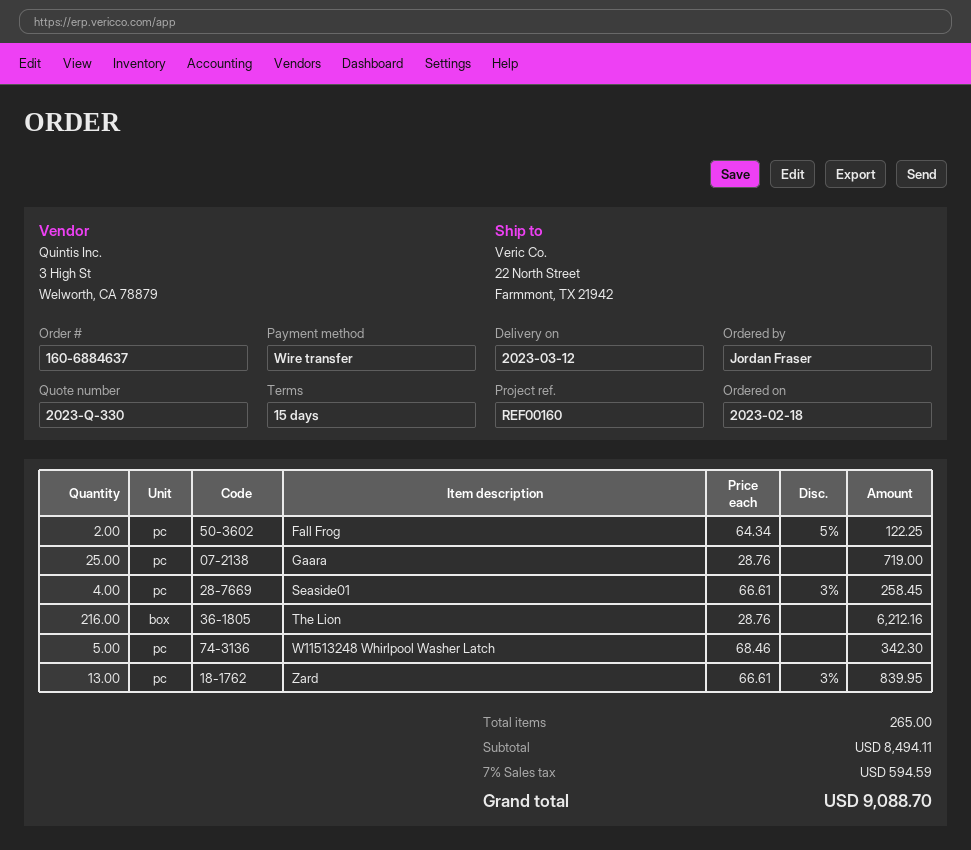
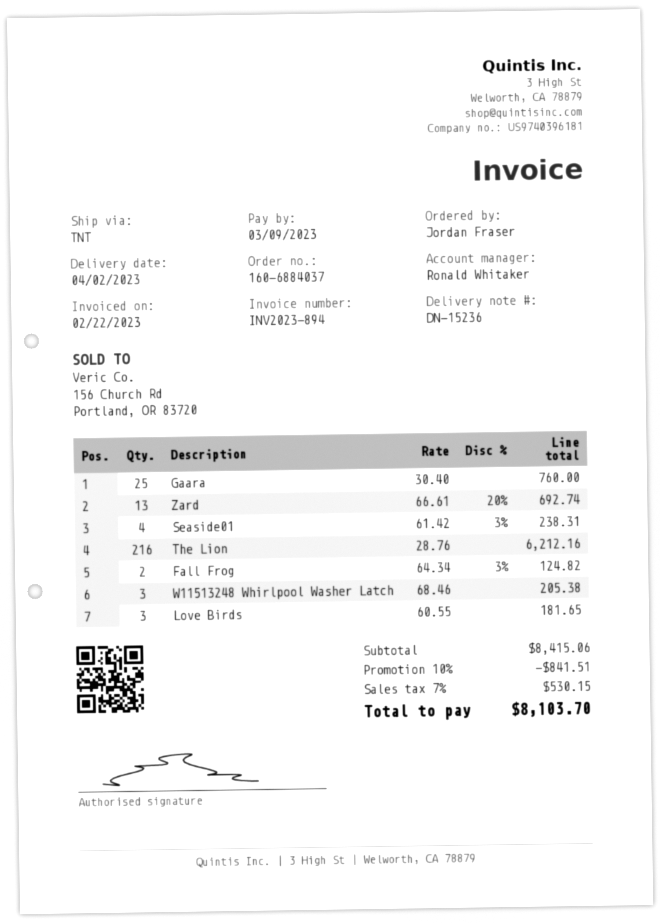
order number: 160-6884637 -> 160-6884037
delivery date: 2023-03-12 -> 2023-04-02
Fall Frog: 2 x 64.34 - 5% = 122.25 -> 2 x 64.34 - 3% = 124.82
Gaara: 25 x 28.76 = 719.00 -> 25 x 30.40 = 760.00
Seaside01: 4 x 66.61 - 3% = 258.45 -> 4 x 61.42 - 3% = 238.31
W11513248 Whirlpool Washer Latch: 5 x 68.46 = 342.30 -> 3 x 68.46 = 205.38
Zard: 13 x 66.61 - 3% = 839.95 -> 13 x 66.61 - 20% = 692.74
Love Birds: none -> 3 x 60.55 = 181.65
subtotal: 8494.11 -> 8415.06
discount: none -> 10% = 841.51
tax: 7% = 594.59 -> 7% = 530.15
total: 9088.70 -> 8103.70

